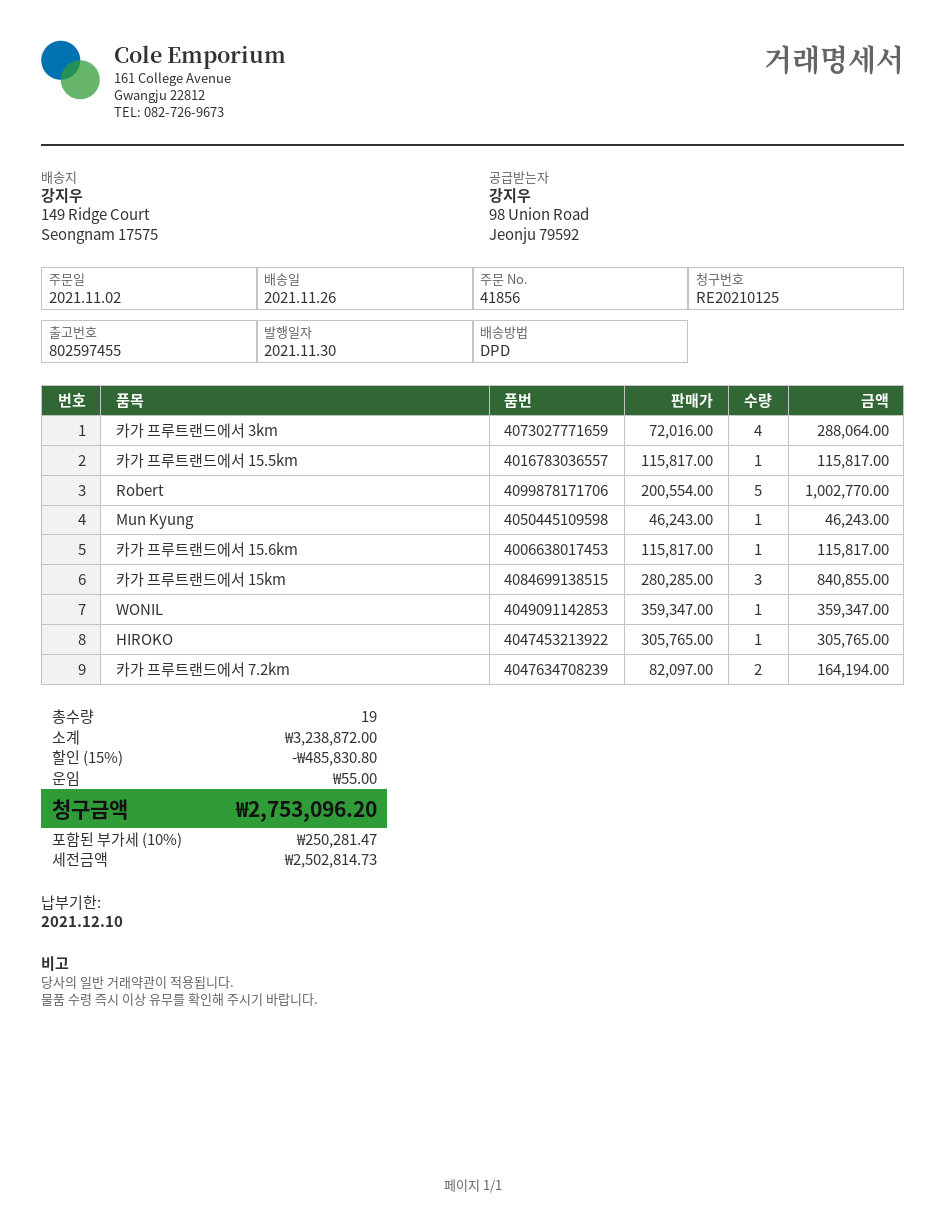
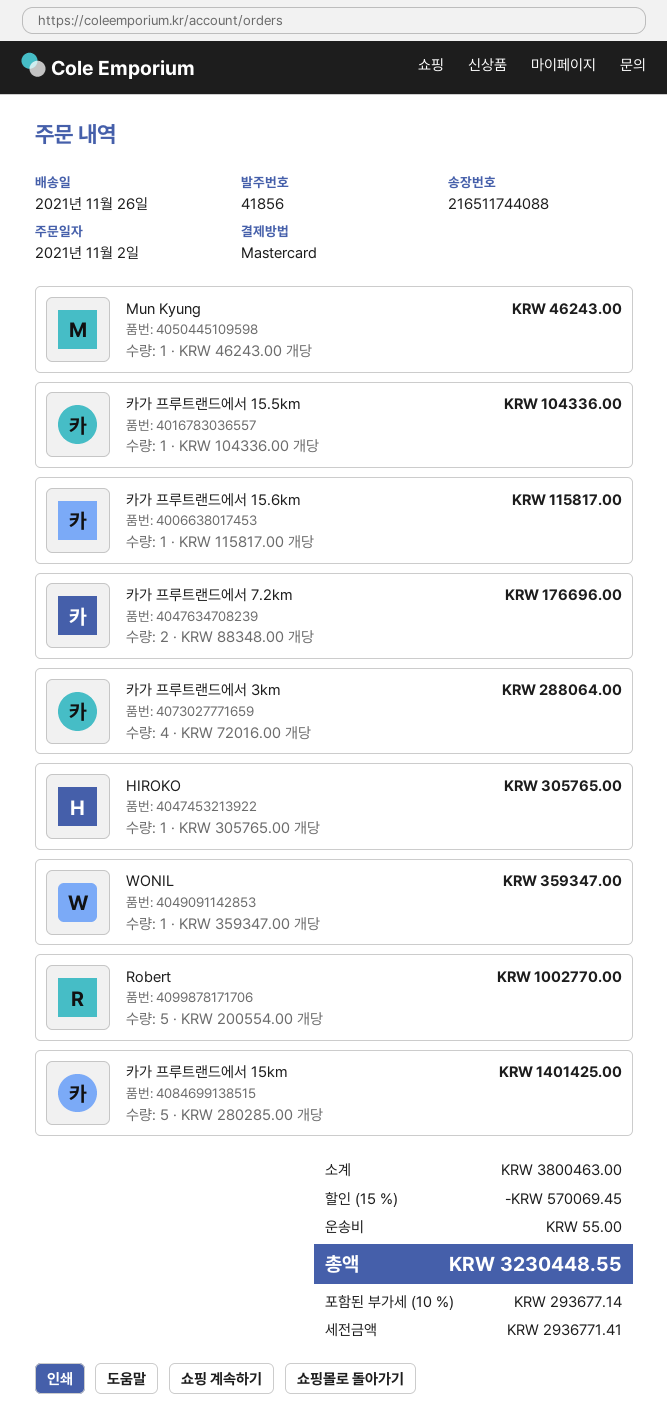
카가 프루트랜드에서 15.5km: 1 x 115817.00 = 115817.00 -> 1 x 104336.00 = 104336.00
카가 프루트랜드에서 15km: 3 x 280285.00 = 840855.00 -> 5 x 280285.00 = 1401425.00
카가 프루트랜드에서 7.2km: 2 x 82097.00 = 164194.00 -> 2 x 88348.00 = 176696.00
subtotal: 3238872.00 -> 3800463.00
discount: 15% = 485830.80 -> 15% = 570069.45
net: 2502814.73 -> 2936771.41
tax: 10% = 250281.47 -> 10% = 293677.14
total: 2753096.20 -> 3230448.55

